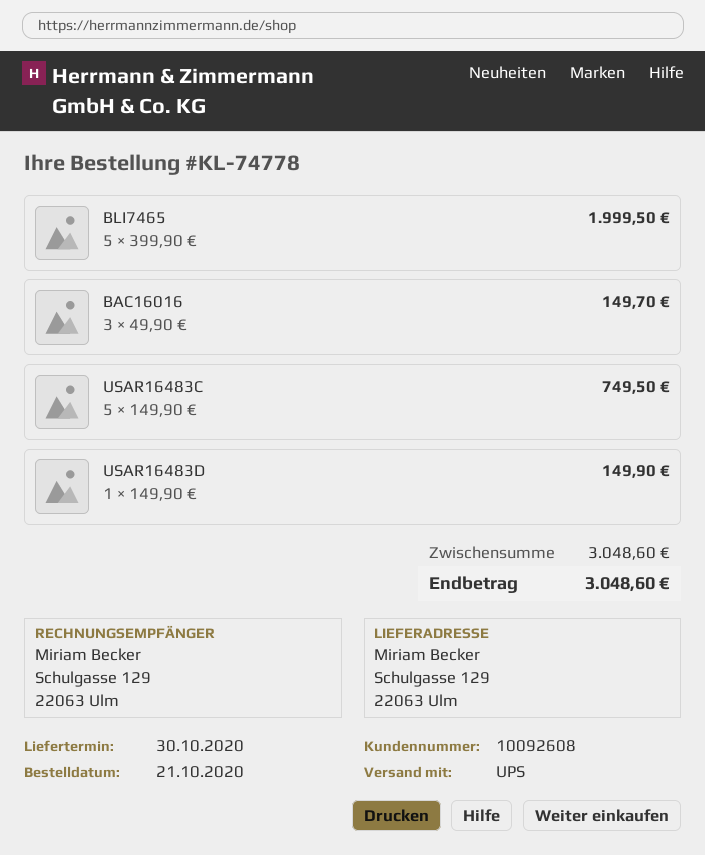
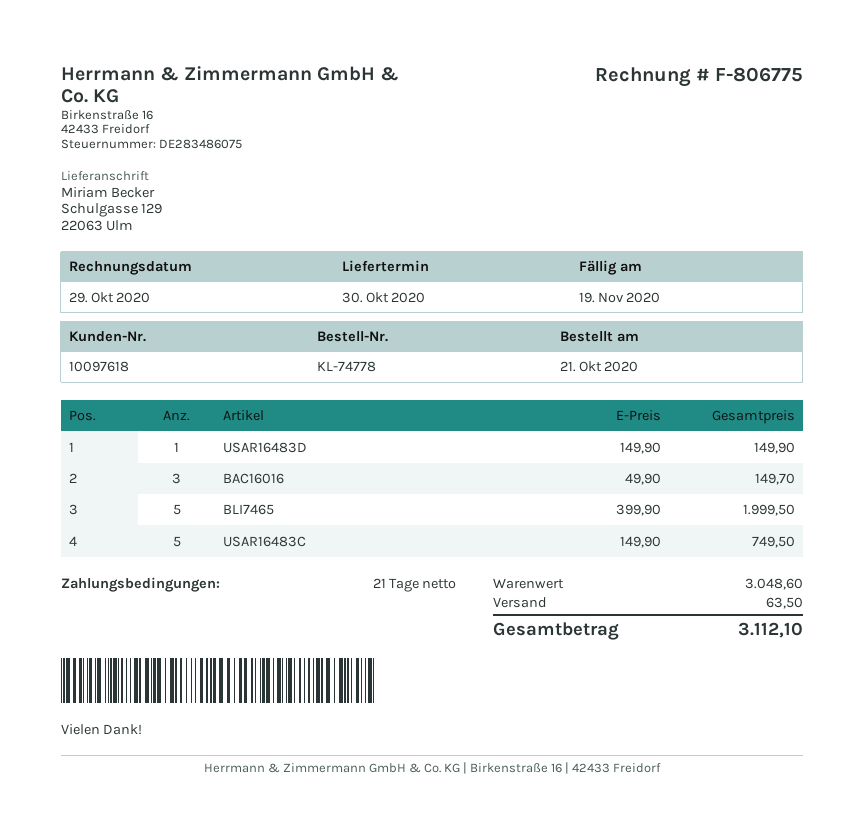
customer number: 10092608 -> 10097618
shipping: none -> 63.50
total: 3048.60 -> 3112.10

